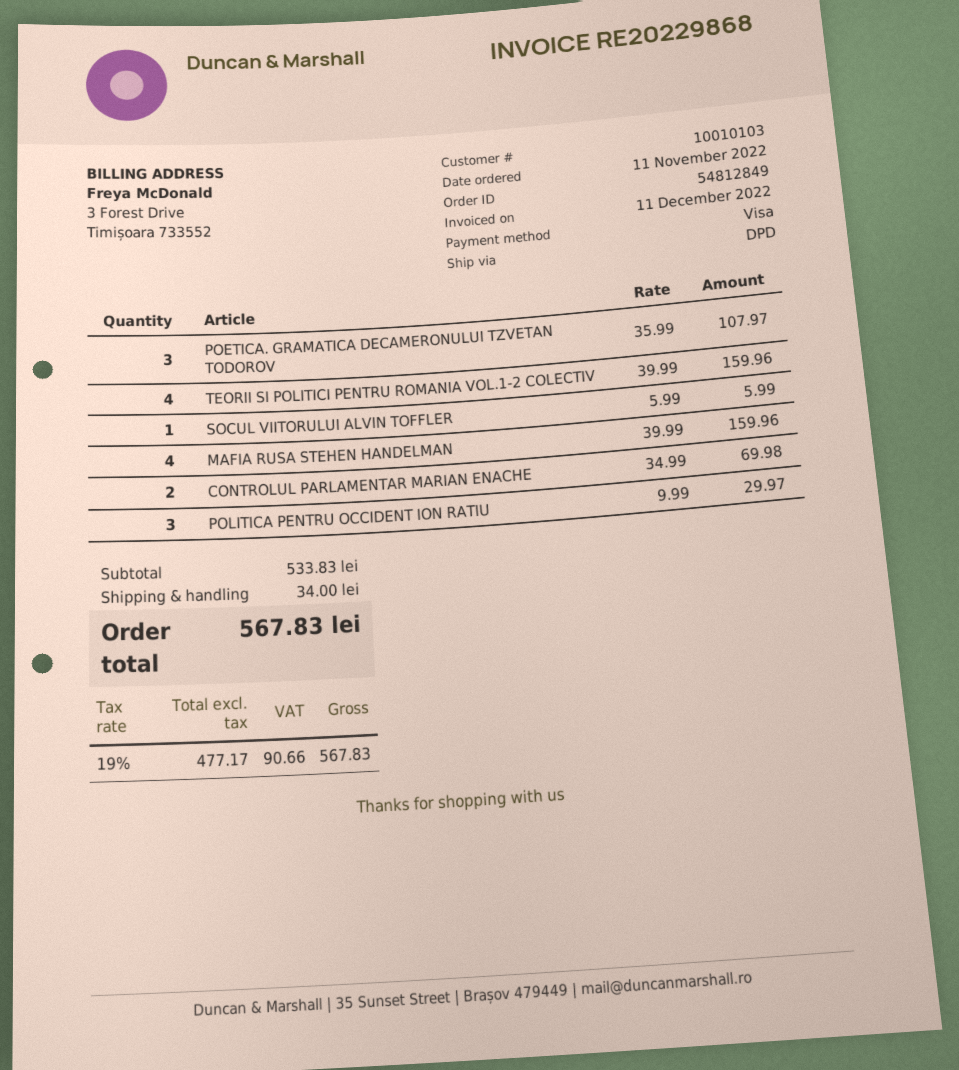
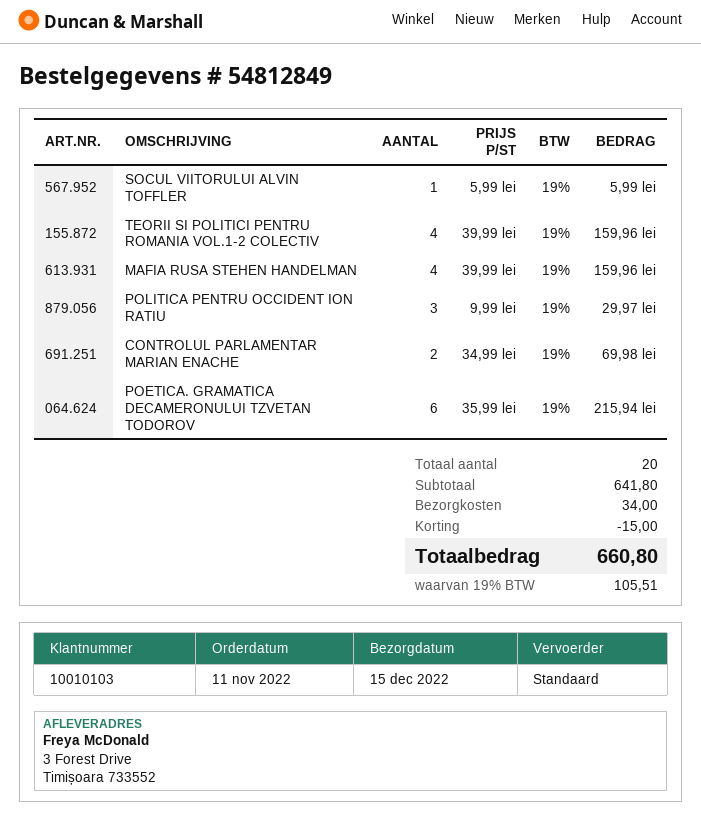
shipping method: DPD -> standard
POETICA. GRAMATICA DECAMERONULUI TZVETAN TODOROV: 3 x 35.99 = 107.97 -> 6 x 35.99 = 215.94
subtotal: 533.83 -> 641.80
discount: none -> 15.00
tax: 19% = 90.66 -> 19% = 105.51
total: 567.83 -> 660.80

